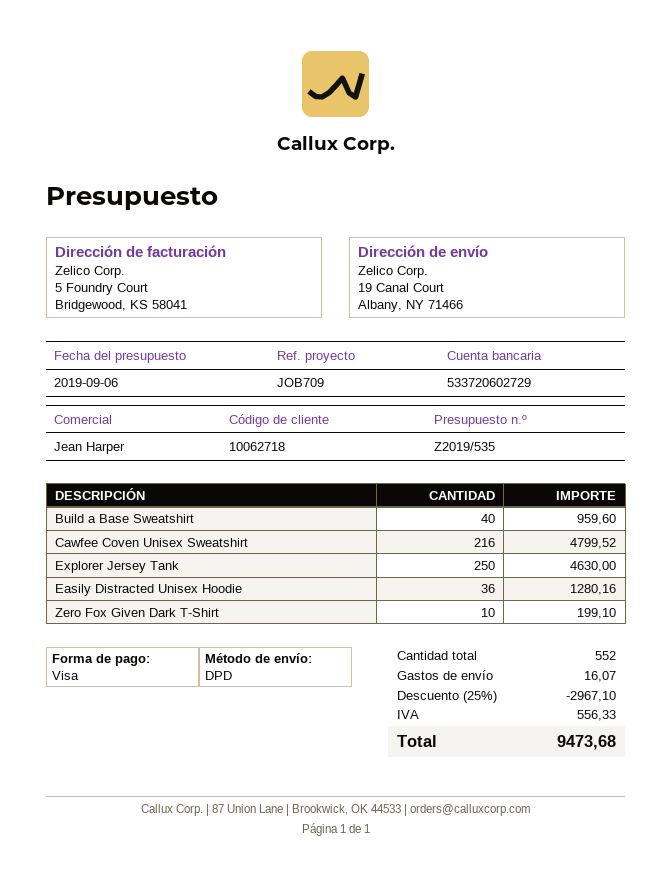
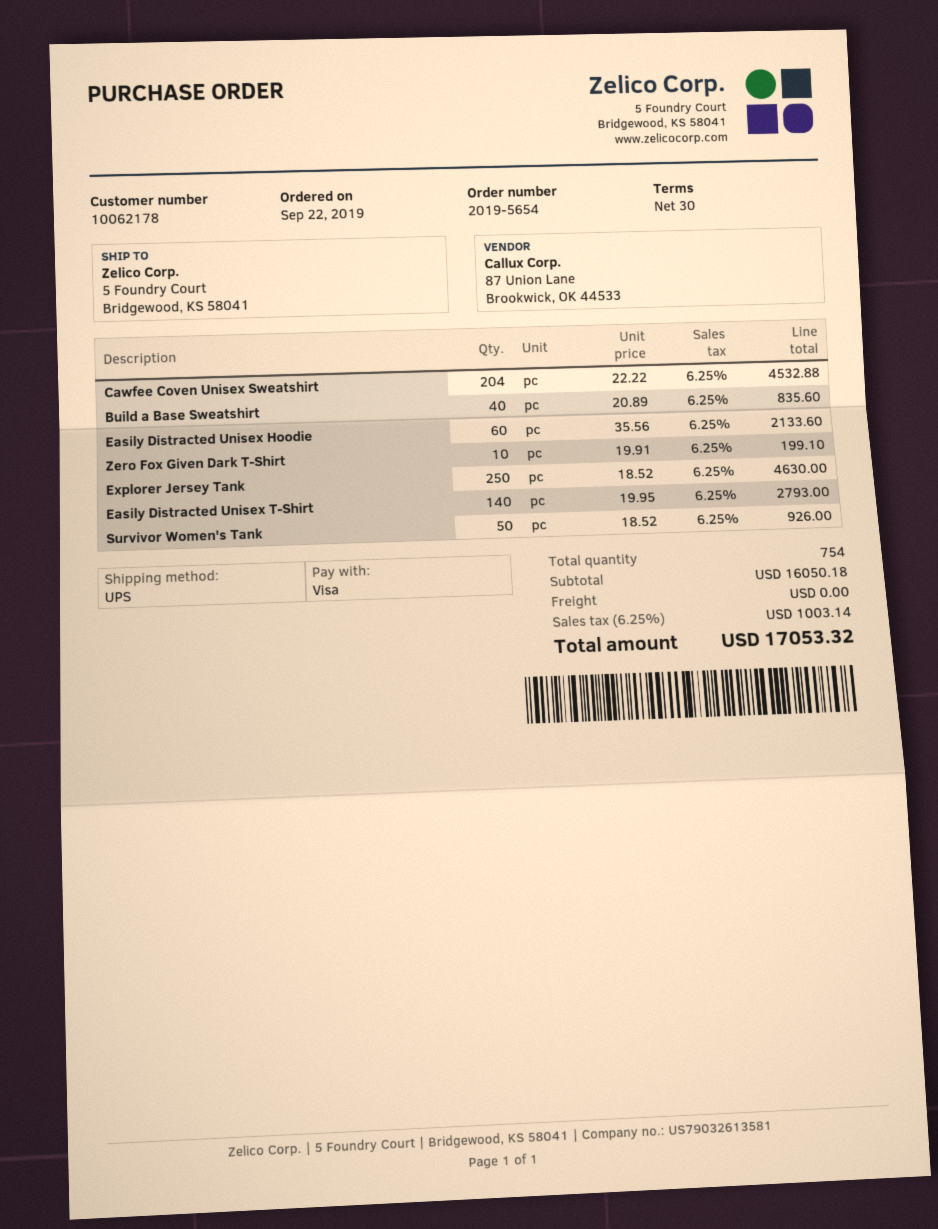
customer number: 10062718 -> 10062178
shipping method: DPD -> UPS
ship to: 19 Canal Court, Albany, NY 71466 -> 5 Foundry Court, Bridgewood, KS 58041
Build a Base Sweatshirt: 40 for 959.60 -> 40 for 835.60
Cawfee Coven Unisex Sweatshirt: 216 for 4799.52 -> 204 for 4532.88
Easily Distracted Unisex Hoodie: 36 for 1280.16 -> 60 for 2133.60
Easily Distracted Unisex T-Shirt: none -> 140 for 2793.00
Survivor Women's Tank: none -> 50 for 926.00
total quantity: 552 -> 754
discount: 25% = 2967.10 -> none
shipping: 16.07 -> 0.00
tax: 556.33 -> 1003.14
total: 9473.68 -> 17053.32

